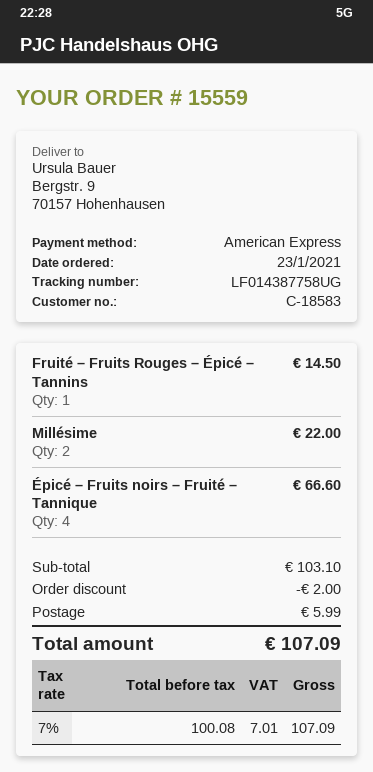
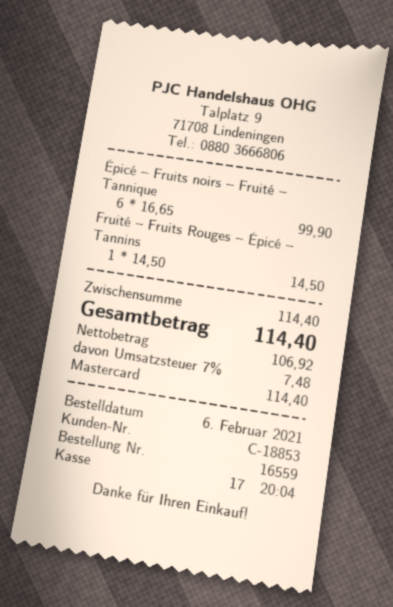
order number: 15559 -> 16559
order date: 2021-01-23 -> 2021-02-06
customer number: C-18583 -> C-18853
payment method: American Express -> Mastercard
Millésime: 2 for 22.00 -> none
Épicé – Fruits noirs – Fruité – Tannique: 4 for 66.60 -> 6 for 99.90
subtotal: 103.10 -> 114.40
discount: 2.00 -> none
shipping: 5.99 -> none
net: 100.08 -> 106.92
tax: 7% = 7.01 -> 7% = 7.48
total: 107.09 -> 114.40

